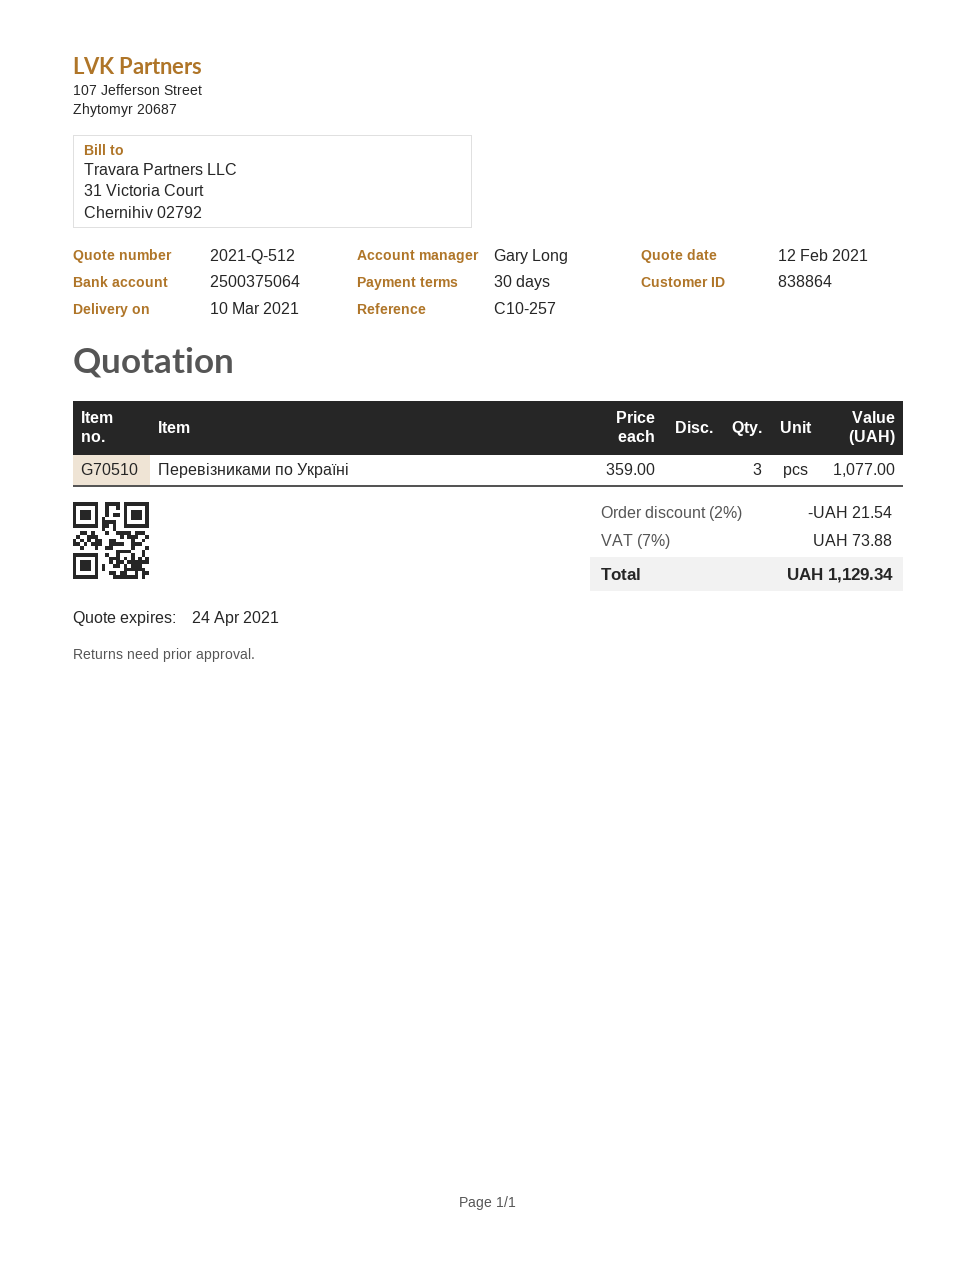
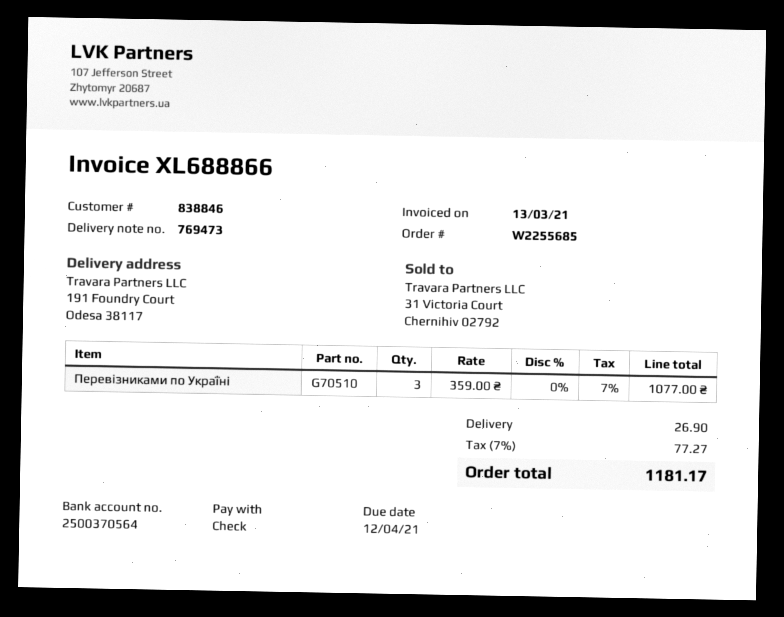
customer number: 838864 -> 838846
bank account: 2500375064 -> 2500370564
discount: 2% = 21.54 -> none
shipping: none -> 26.90
tax: 7% = 73.88 -> 7% = 77.27
total: 1129.34 -> 1181.17

